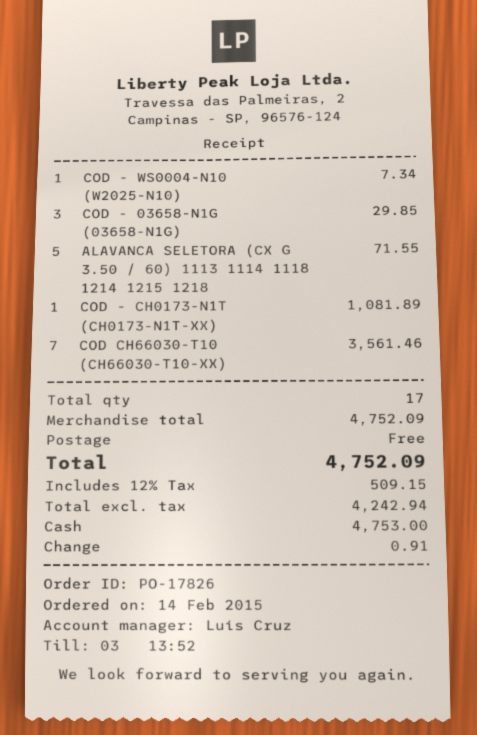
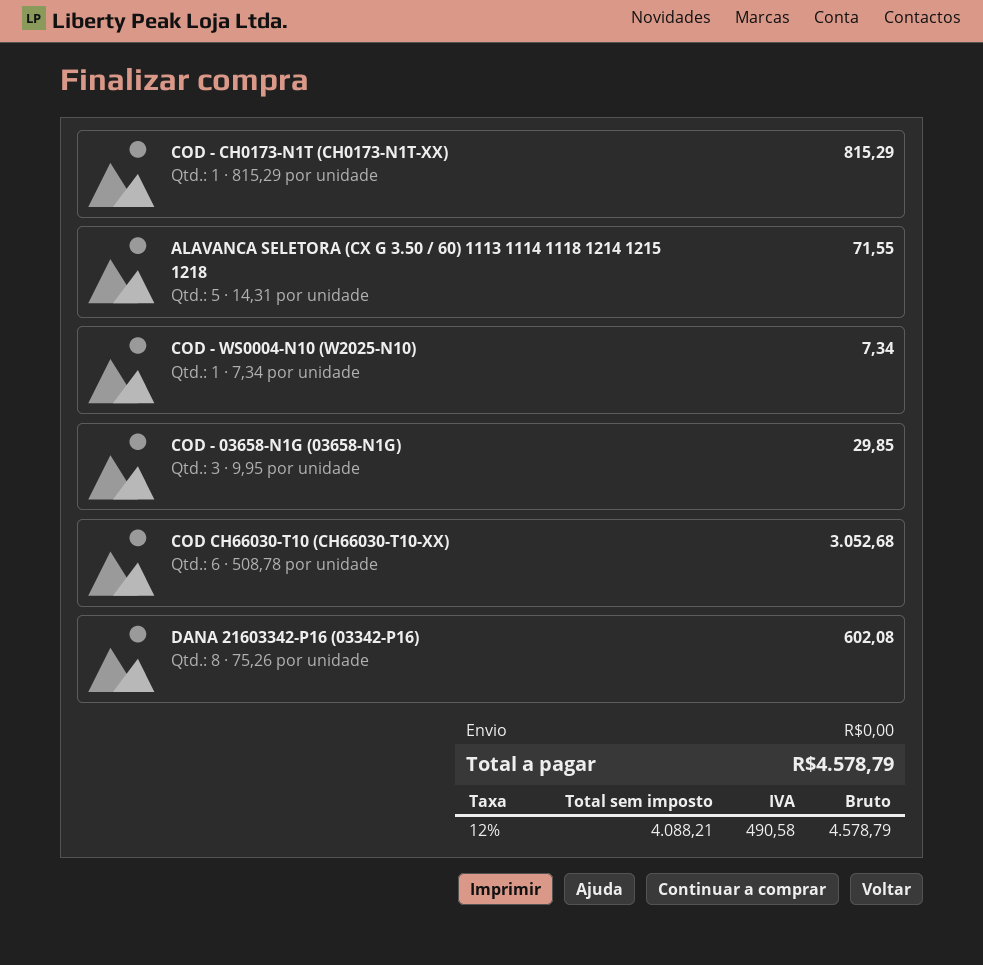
COD - CH0173-N1T (CH0173-N1T-XX): 1 for 1081.89 -> 1 for 815.29
COD CH66030-T10 (CH66030-T10-XX): 7 for 3561.46 -> 6 for 3052.68
DANA 21603342-P16 (03342-P16): none -> 8 for 602.08
net: 4242.94 -> 4088.21
tax: 12% = 509.15 -> 12% = 490.58
total: 4752.09 -> 4578.79

